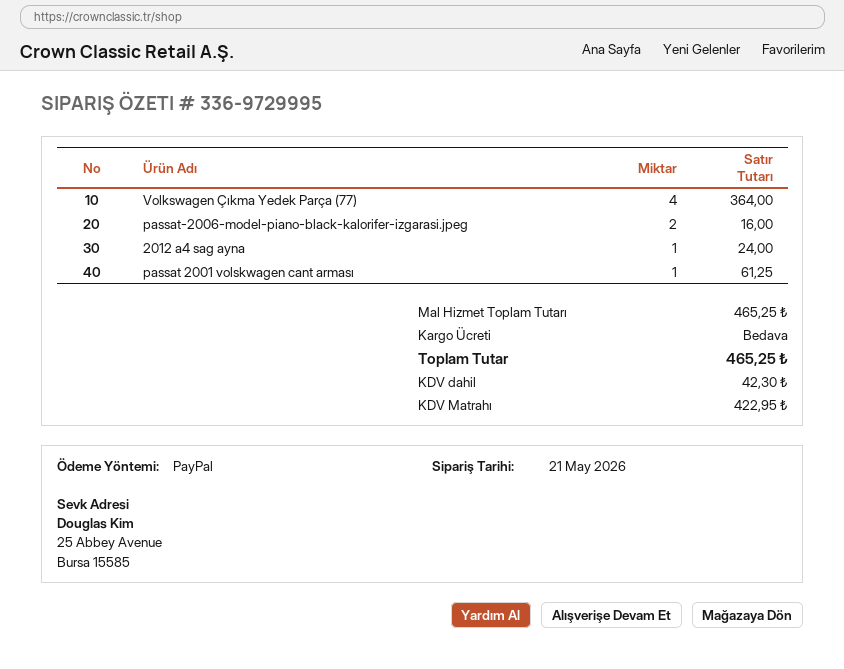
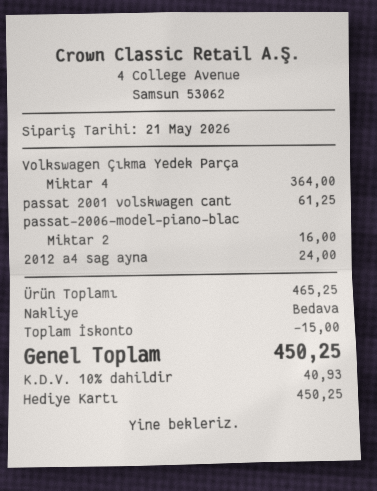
payment method: PayPal -> gift card
discount: none -> 15.00
tax: 42.30 -> 40.93
total: 465.25 -> 450.25

